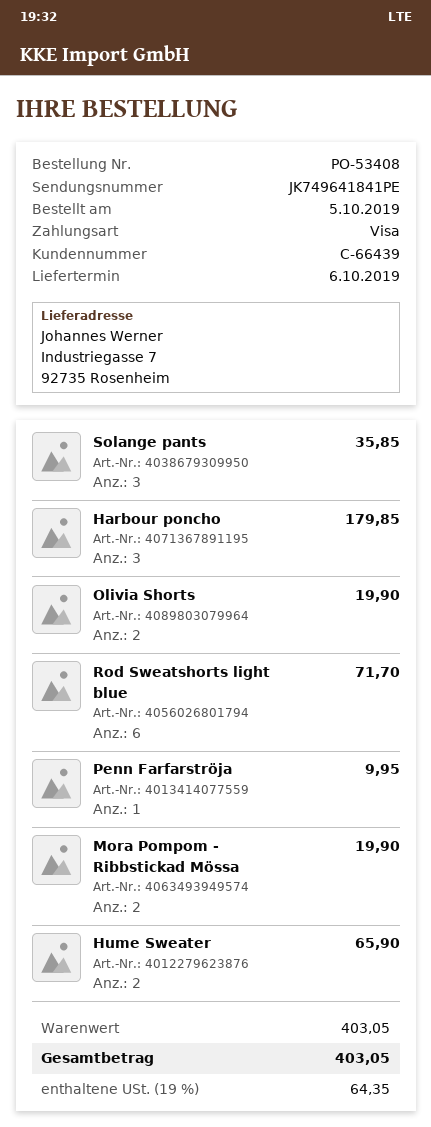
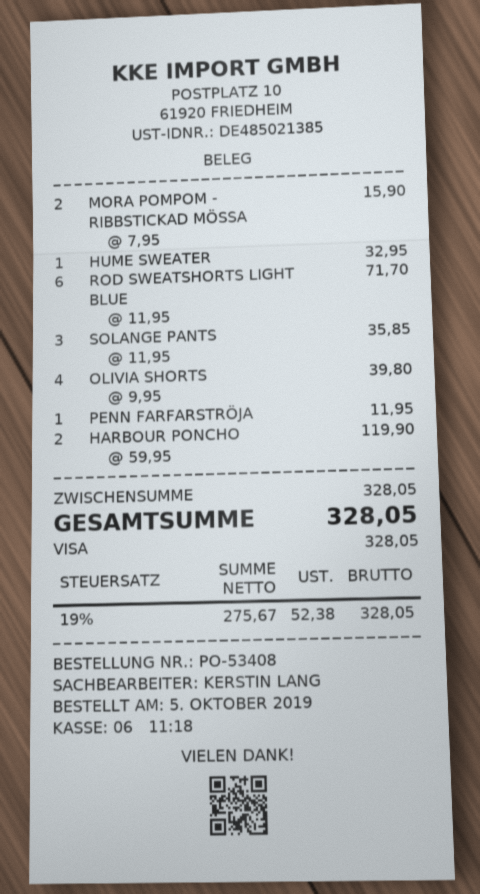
Harbour poncho: 3 for 179.85 -> 2 for 119.90
Olivia Shorts: 2 for 19.90 -> 4 for 39.80
Penn Farfarströja: 1 for 9.95 -> 1 for 11.95
Mora Pompom - Ribbstickad Mössa: 2 for 19.90 -> 2 for 15.90
Hume Sweater: 2 for 65.90 -> 1 for 32.95
subtotal: 403.05 -> 328.05
tax: 19% = 64.35 -> 19% = 52.38
total: 403.05 -> 328.05

